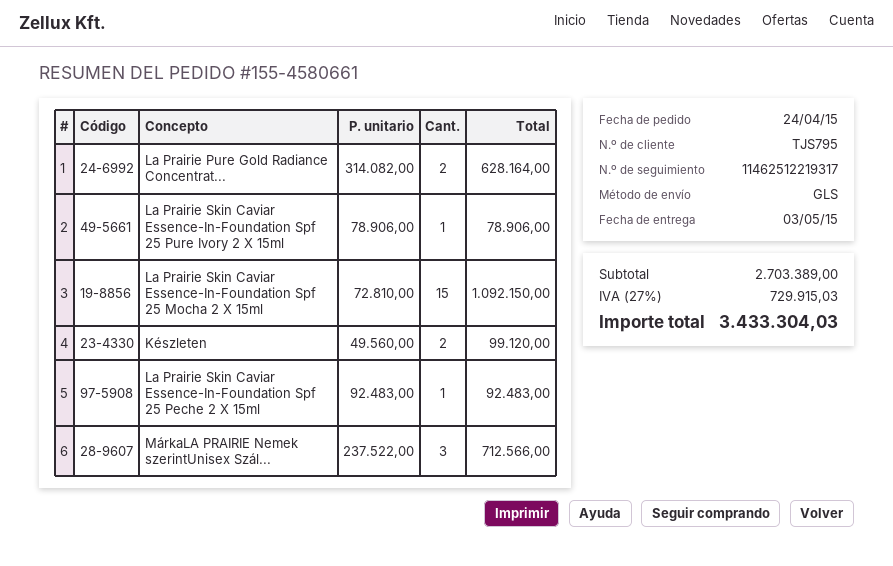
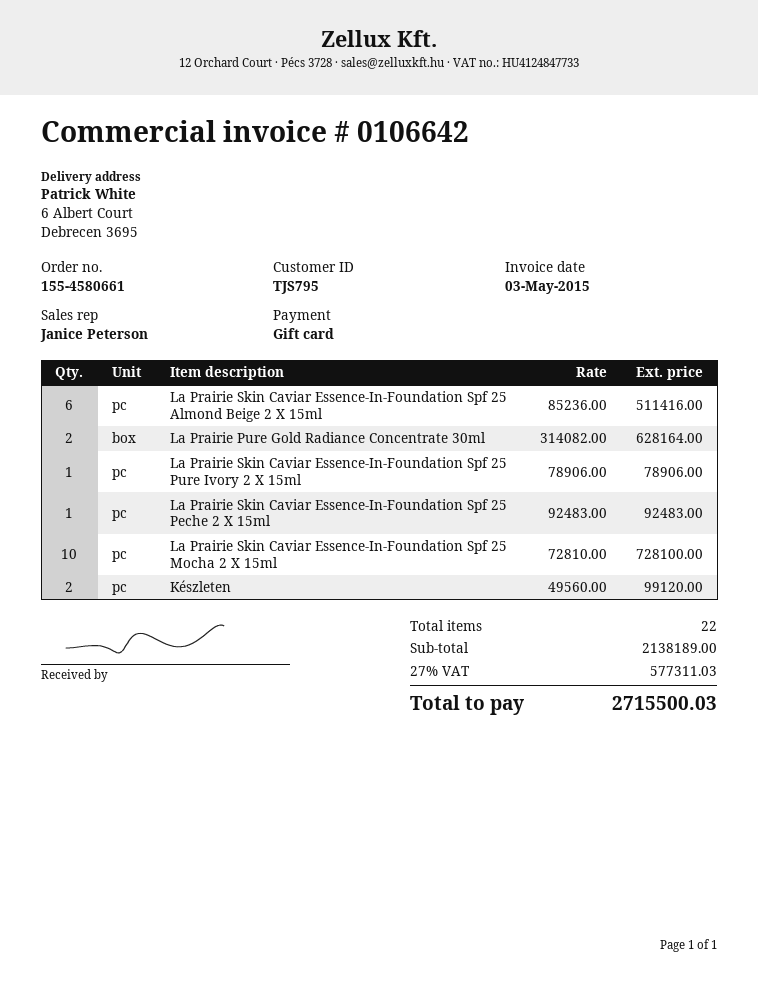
La Prairie Skin Caviar Essence-In-Foundation Spf 25 Mocha 2 X 15ml: 15 x 72810.00 = 1092150.00 -> 10 x 72810.00 = 728100.00
MárkaLA PRAIRIE Nemek szerintUnisex Szál...: 3 x 237522.00 = 712566.00 -> none
La Prairie Skin Caviar Essence-In-Foundation Spf 25 Almond Beige 2 X 15ml: none -> 6 x 85236.00 = 511416.00
subtotal: 2703389.00 -> 2138189.00
tax: 27% = 729915.03 -> 27% = 577311.03
total: 3433304.03 -> 2715500.03

